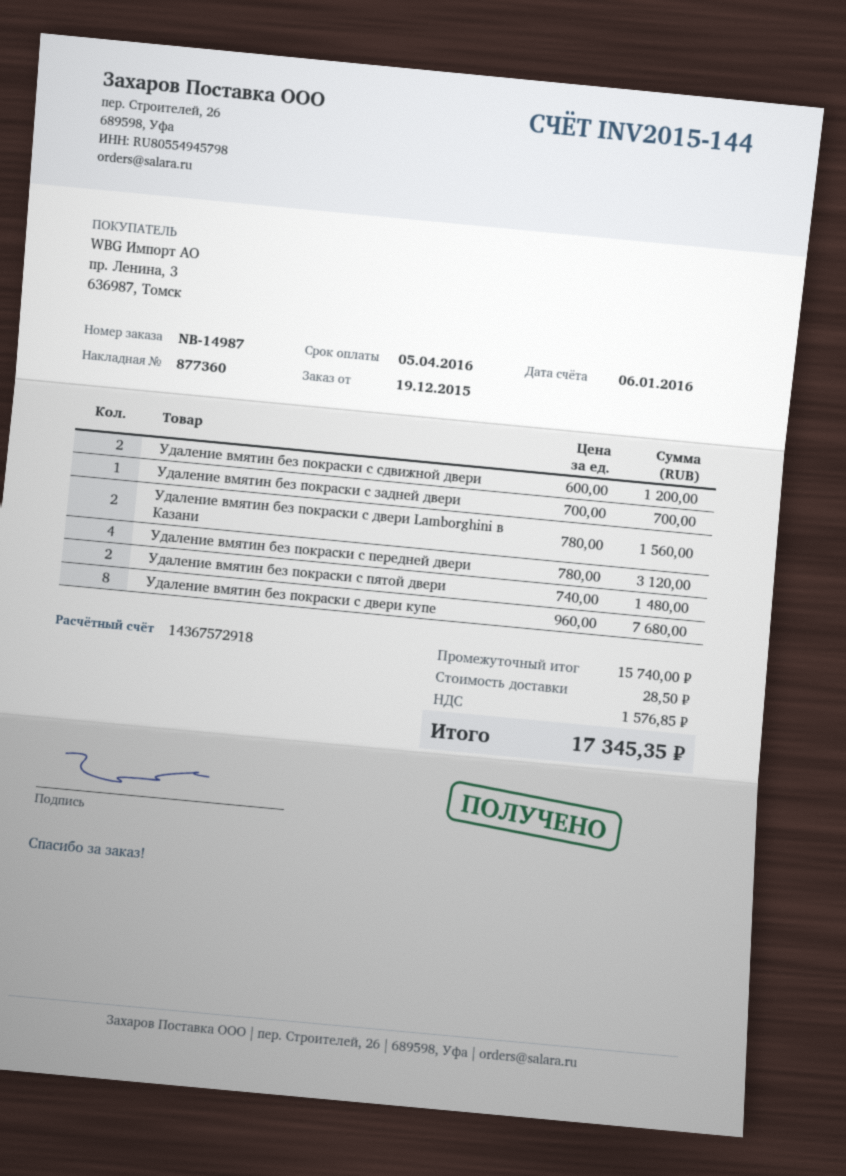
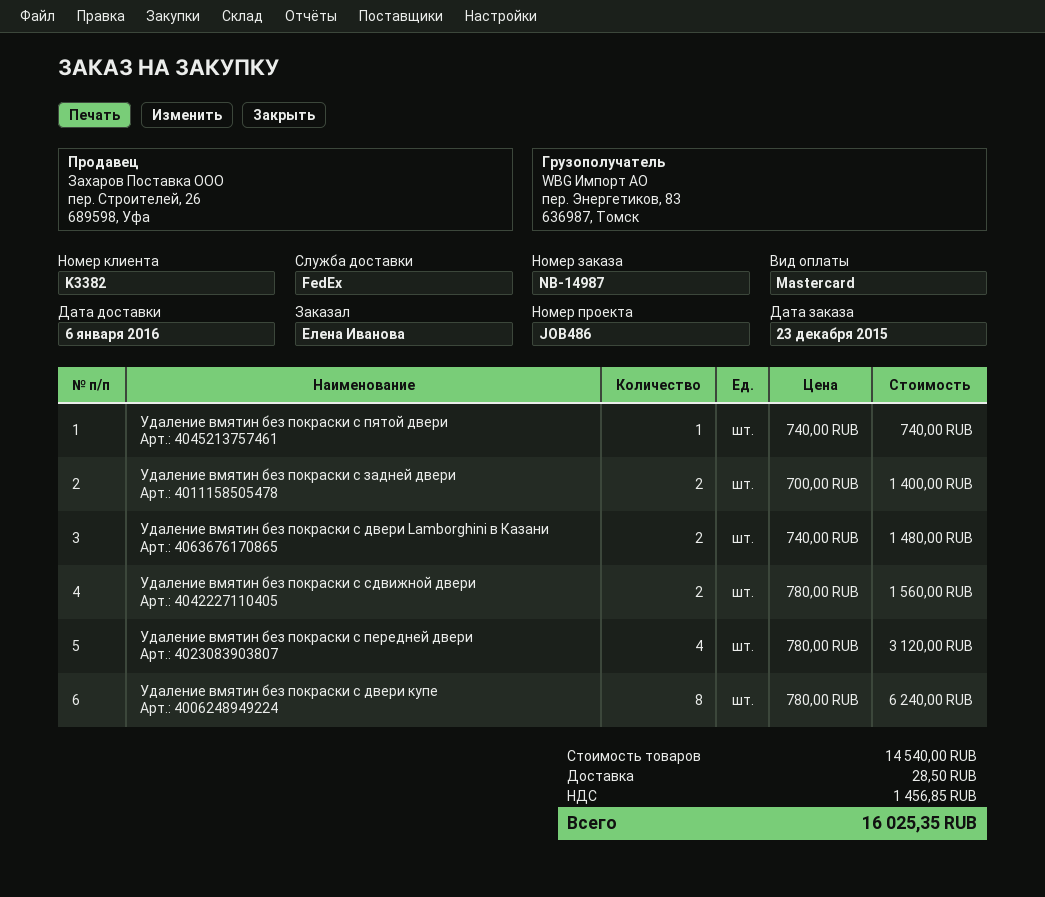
order date: 2015-12-19 -> 2015-12-23
Удаление вмятин без покраски с сдвижной двери: 2 x 600.00 = 1200.00 -> 2 x 780.00 = 1560.00
Удаление вмятин без покраски с задней двери: 1 x 700.00 = 700.00 -> 2 x 700.00 = 1400.00
Удаление вмятин без покраски с двери Lamborghini в Казани: 2 x 780.00 = 1560.00 -> 2 x 740.00 = 1480.00
Удаление вмятин без покраски с пятой двери: 2 x 740.00 = 1480.00 -> 1 x 740.00 = 740.00
Удаление вмятин без покраски с двери купе: 8 x 960.00 = 7680.00 -> 8 x 780.00 = 6240.00
subtotal: 15740.00 -> 14540.00
tax: 1576.85 -> 1456.85
total: 17345.35 -> 16025.35

